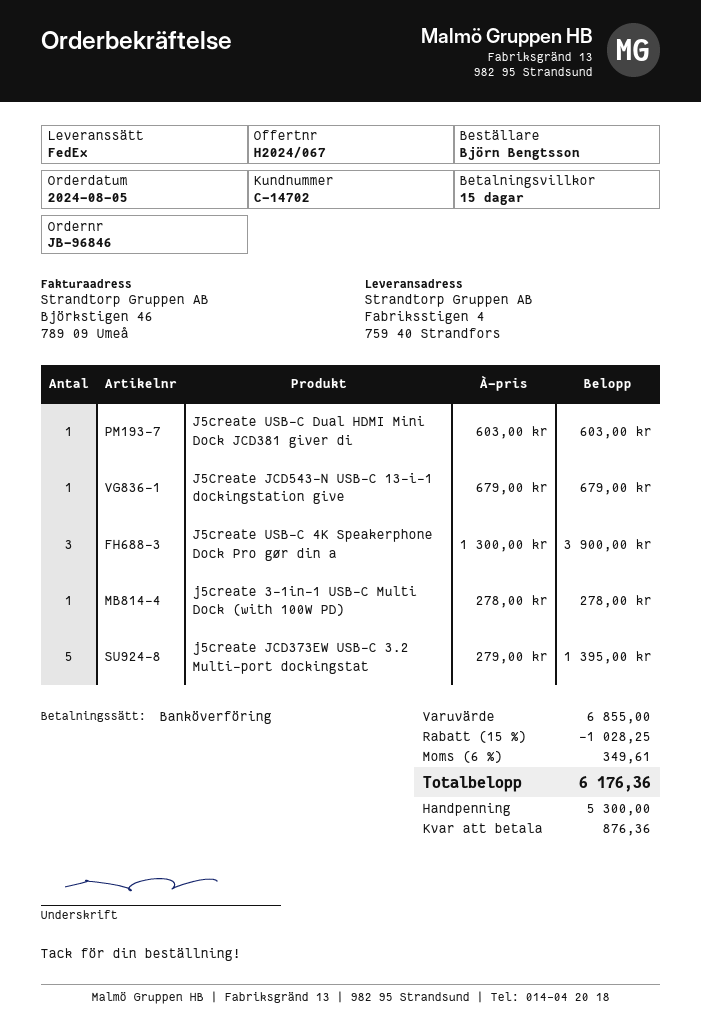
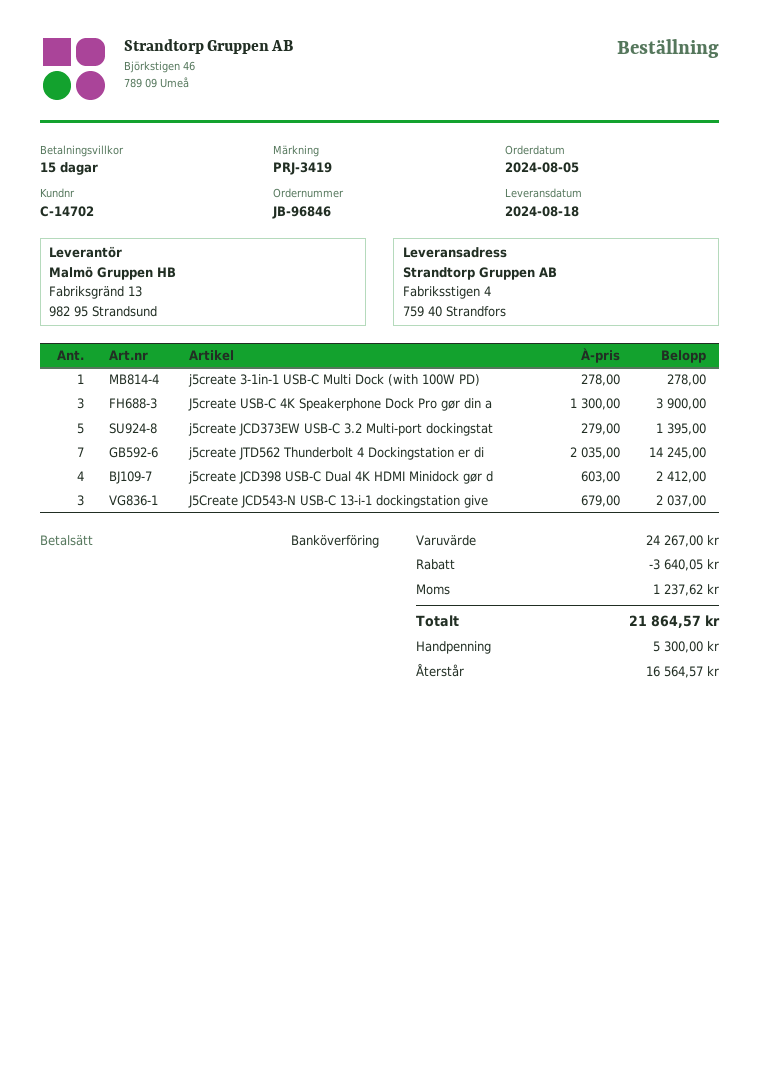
J5create USB-C Dual HDMI Mini Dock JCD381 giver di: 1 x 603.00 = 603.00 -> none
J5Create JCD543-N USB-C 13-i-1 dockingstation give: 1 x 679.00 = 679.00 -> 3 x 679.00 = 2037.00
j5create JTD562 Thunderbolt 4 Dockingstation er di: none -> 7 x 2035.00 = 14245.00
j5create JCD398 USB-C Dual 4K HDMI Minidock gør d: none -> 4 x 603.00 = 2412.00
subtotal: 6855.00 -> 24267.00
discount: 1028.25 -> 3640.05
tax: 349.61 -> 1237.62
total: 6176.36 -> 21864.57
balance: 876.36 -> 16564.57

